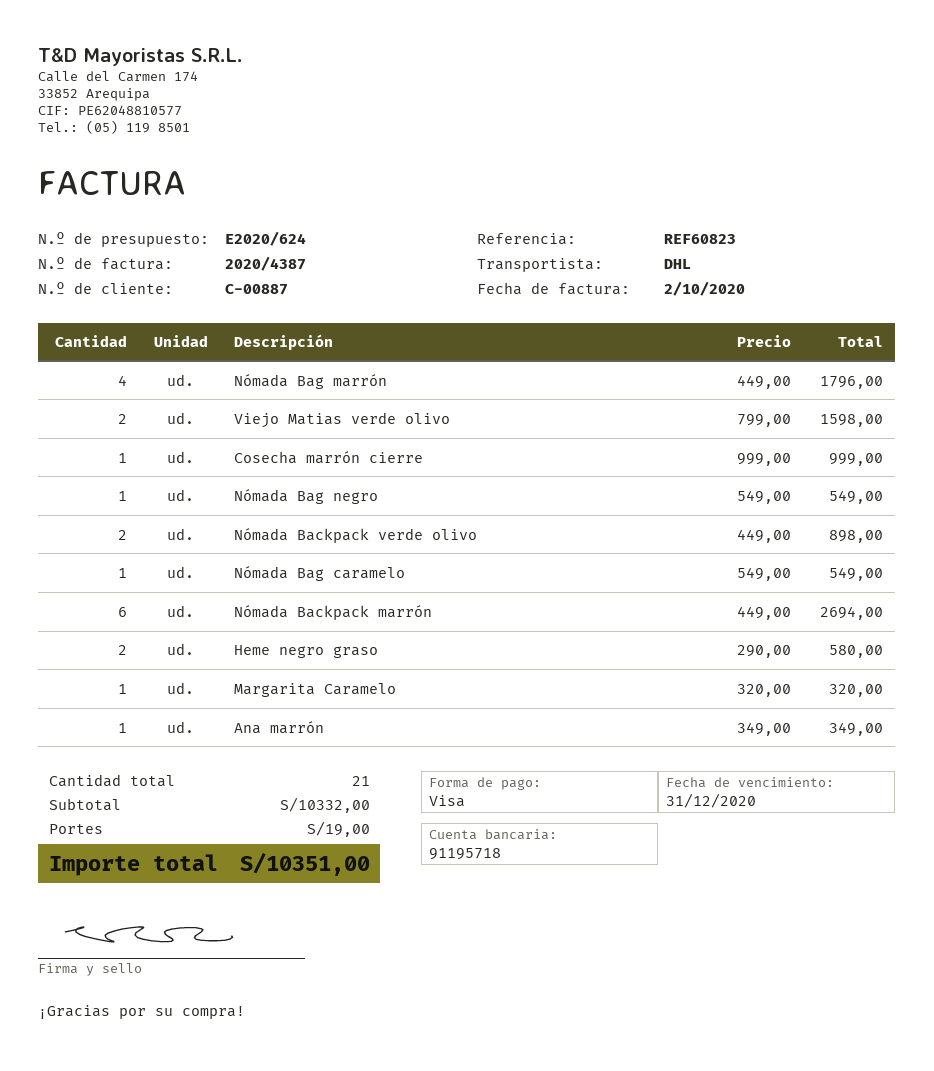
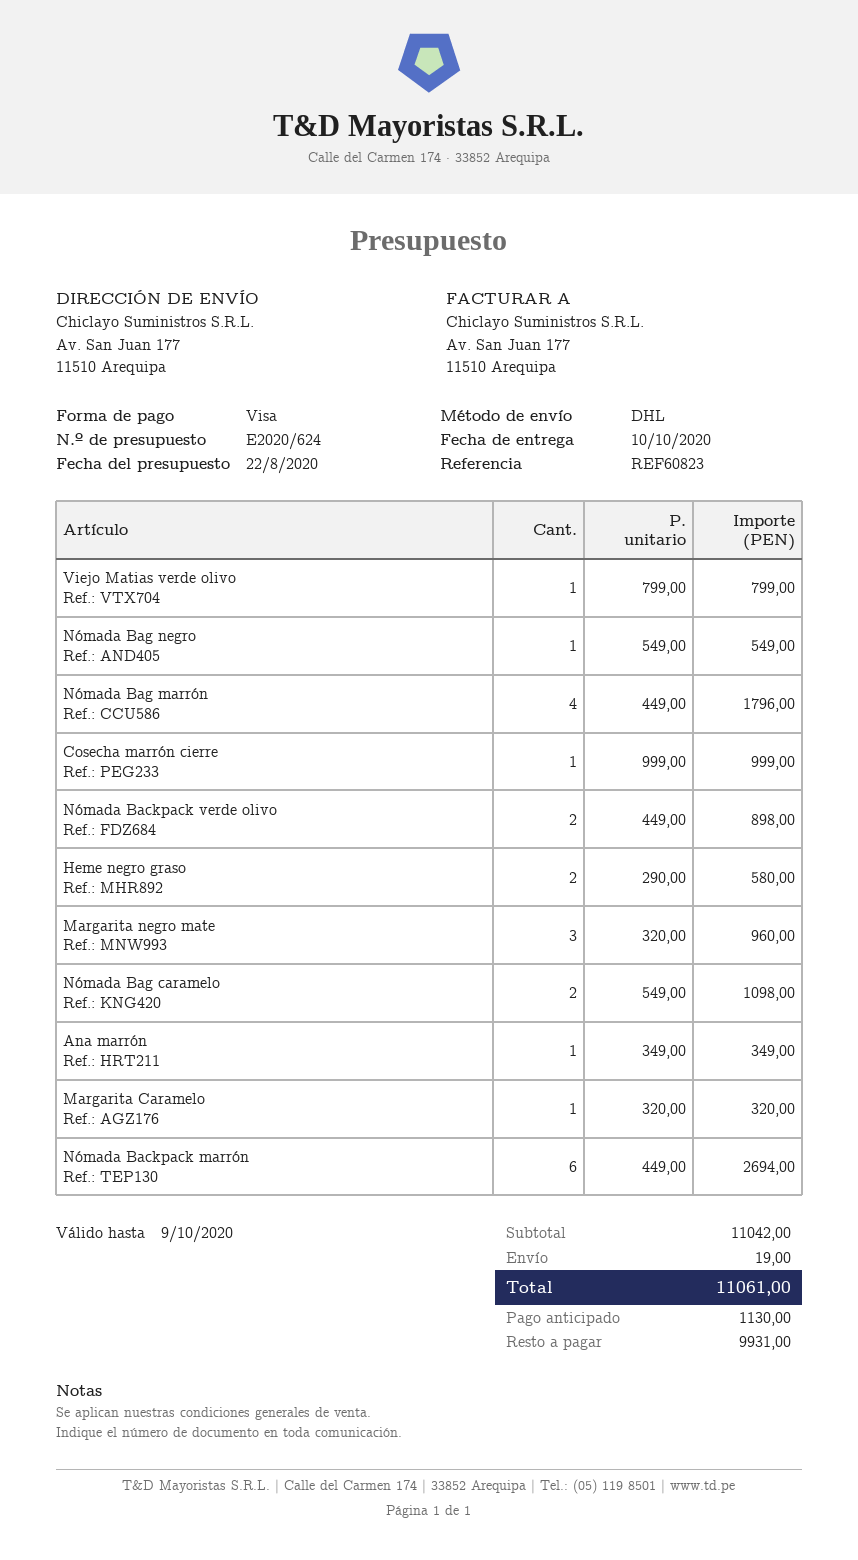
Viejo Matias verde olivo: 2 x 799.00 = 1598.00 -> 1 x 799.00 = 799.00
Nómada Bag caramelo: 1 x 549.00 = 549.00 -> 2 x 549.00 = 1098.00
Margarita negro mate: none -> 3 x 320.00 = 960.00
subtotal: 10332.00 -> 11042.00
total: 10351.00 -> 11061.00

